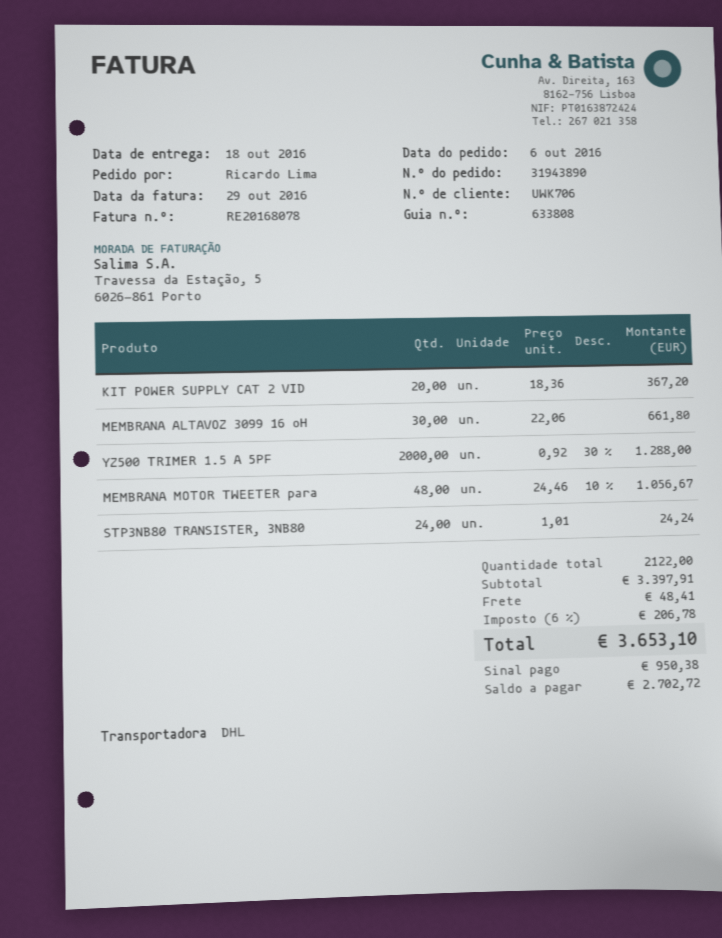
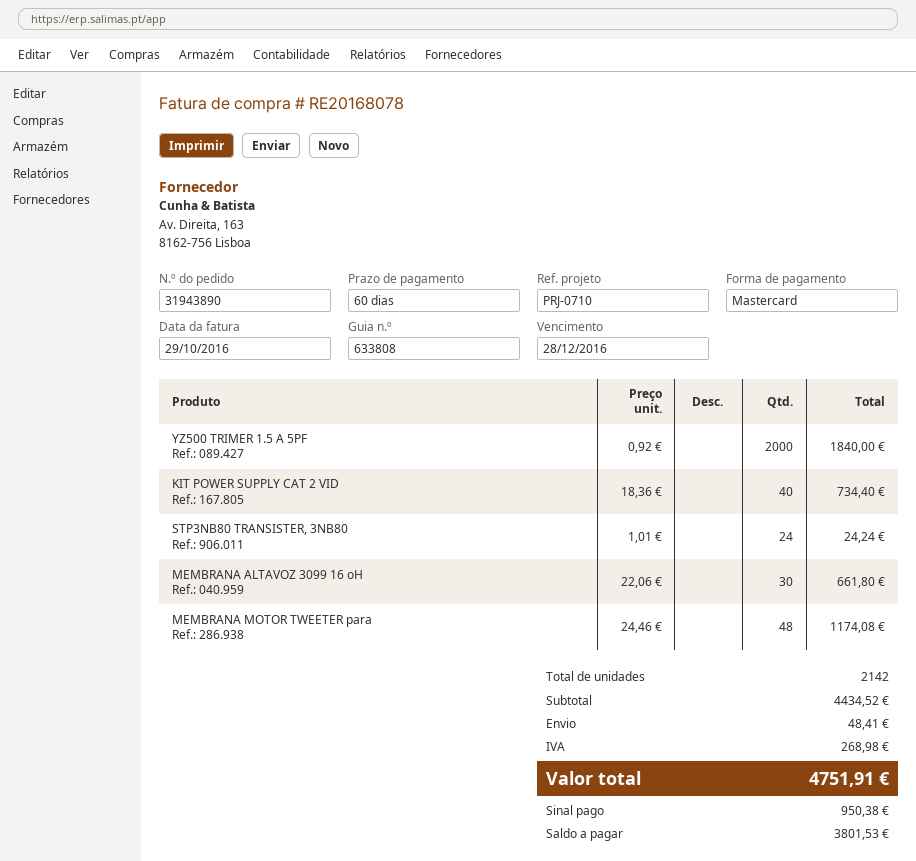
KIT POWER SUPPLY CAT 2 VID: 20 x 18.36 = 367.20 -> 40 x 18.36 = 734.40
YZ500 TRIMER 1.5 A 5PF: 2000 x 0.92 - 30% = 1288.00 -> 2000 x 0.92 = 1840.00
MEMBRANA MOTOR TWEETER para: 48 x 24.46 - 10% = 1056.67 -> 48 x 24.46 = 1174.08
total quantity: 2122 -> 2142
subtotal: 3397.91 -> 4434.52
tax: 206.78 -> 268.98
total: 3653.10 -> 4751.91
balance: 2702.72 -> 3801.53

